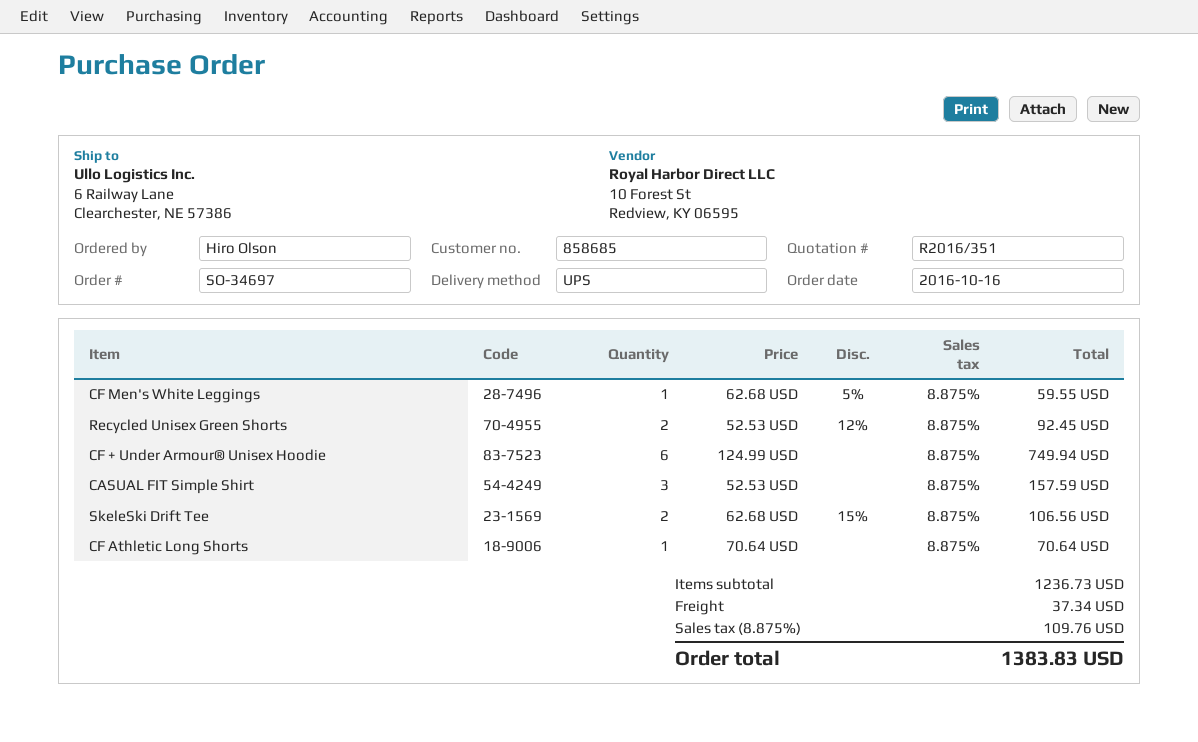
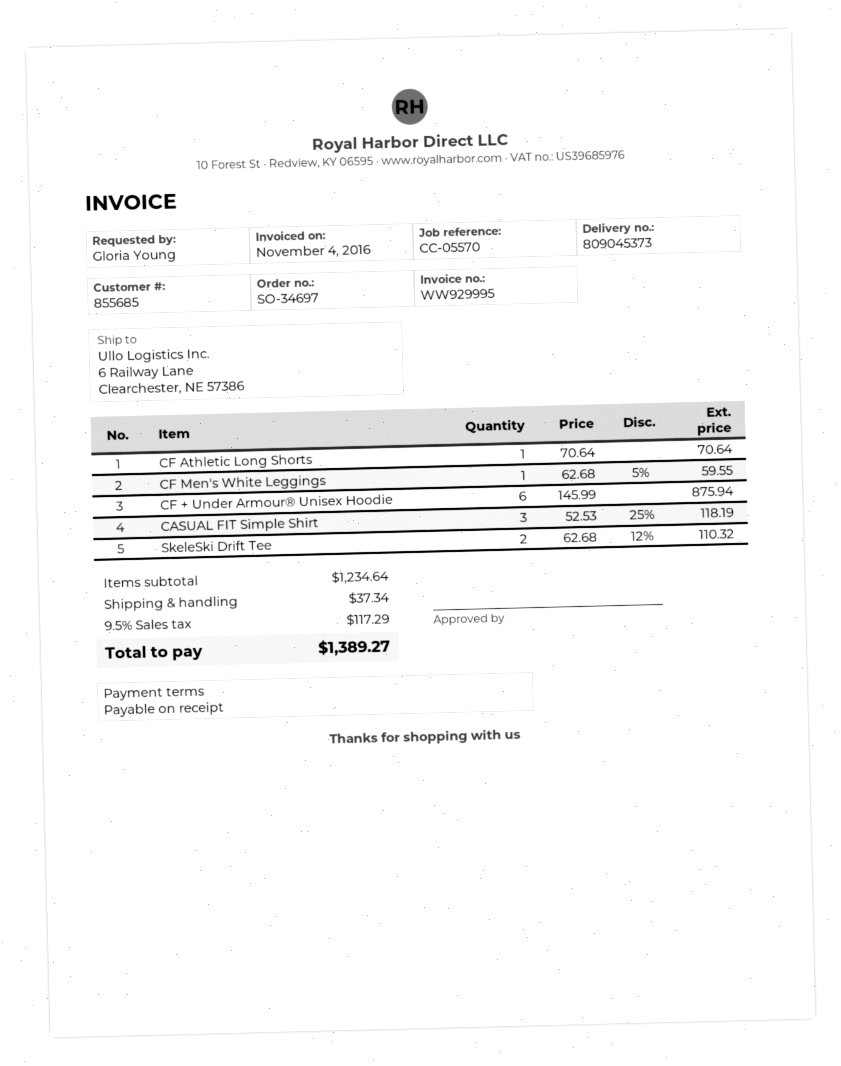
customer number: 858685 -> 855685
ordered by: Hiro Olson -> Gloria Young
Recycled Unisex Green Shorts: 2 x 52.53 - 12% = 92.45 -> none
CF + Under Armour® Unisex Hoodie: 6 x 124.99 = 749.94 -> 6 x 145.99 = 875.94
CASUAL FIT Simple Shirt: 3 x 52.53 = 157.59 -> 3 x 52.53 - 25% = 118.19
SkeleSki Drift Tee: 2 x 62.68 - 15% = 106.56 -> 2 x 62.68 - 12% = 110.32
subtotal: 1236.73 -> 1234.64
tax: 8.875% = 109.76 -> 9.5% = 117.29
total: 1383.83 -> 1389.27

